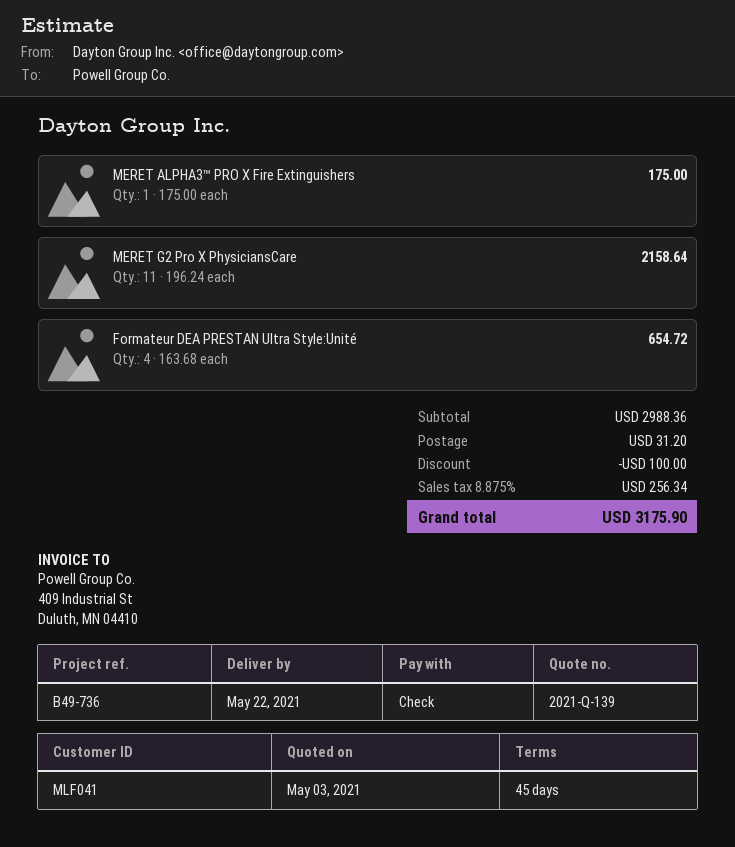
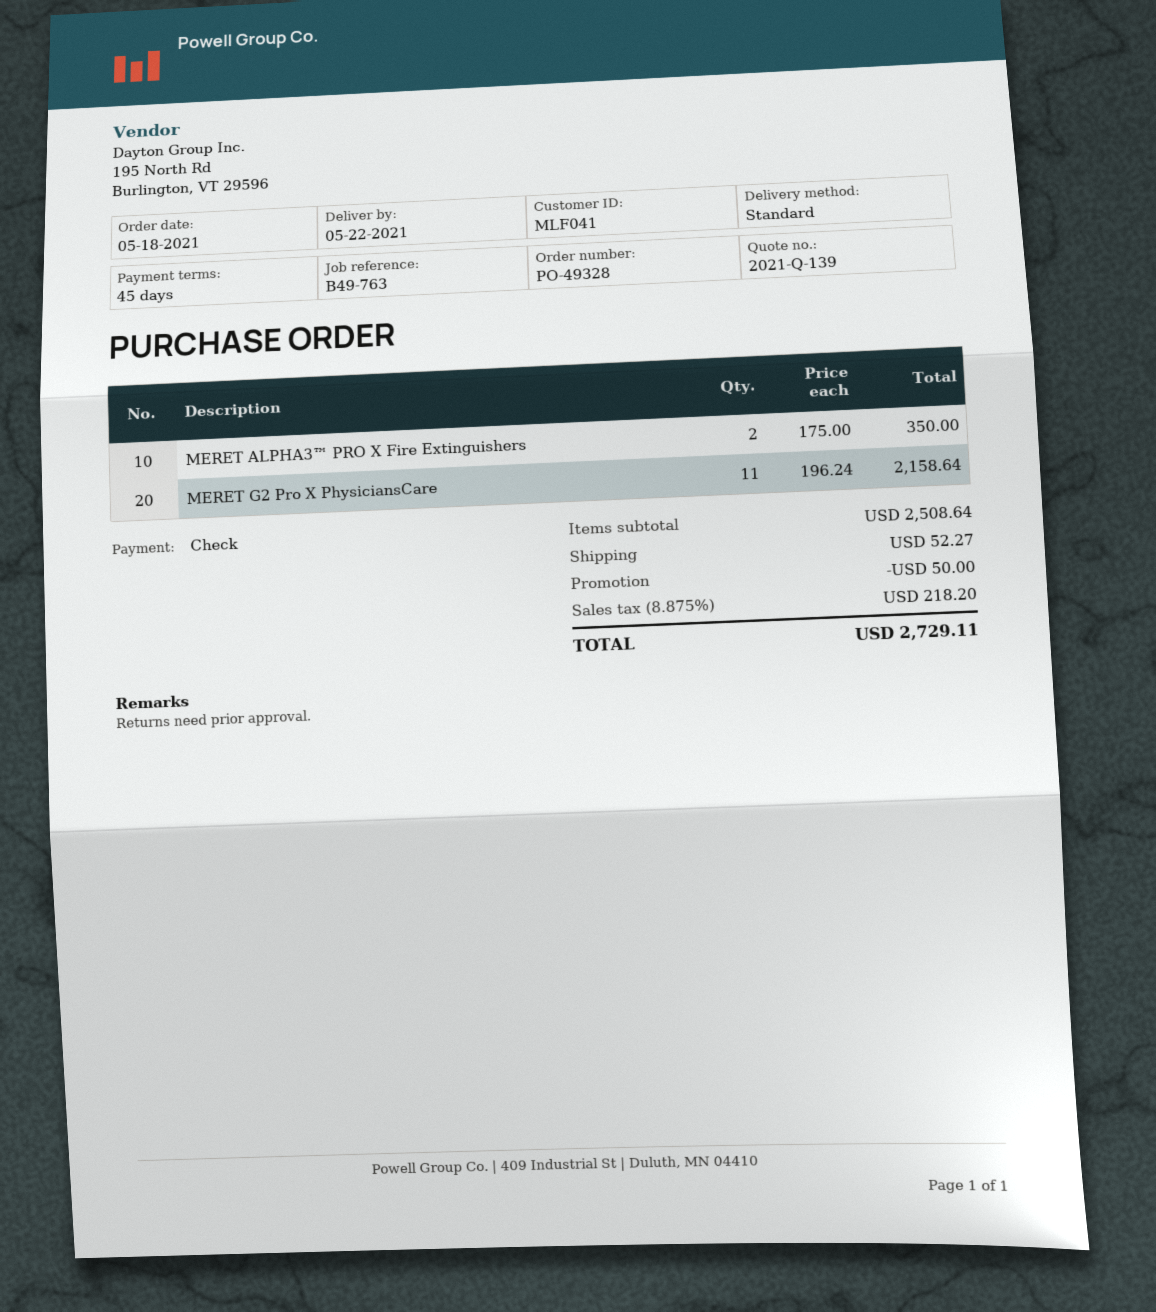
reference: B49-736 -> B49-763
MERET ALPHA3™ PRO X Fire Extinguishers: 1 x 175.00 = 175.00 -> 2 x 175.00 = 350.00
Formateur DEA PRESTAN Ultra Style:Unité: 4 x 163.68 = 654.72 -> none
subtotal: 2988.36 -> 2508.64
discount: 100.00 -> 50.00
shipping: 31.20 -> 52.27
tax: 8.875% = 256.34 -> 8.875% = 218.20
total: 3175.90 -> 2729.11

